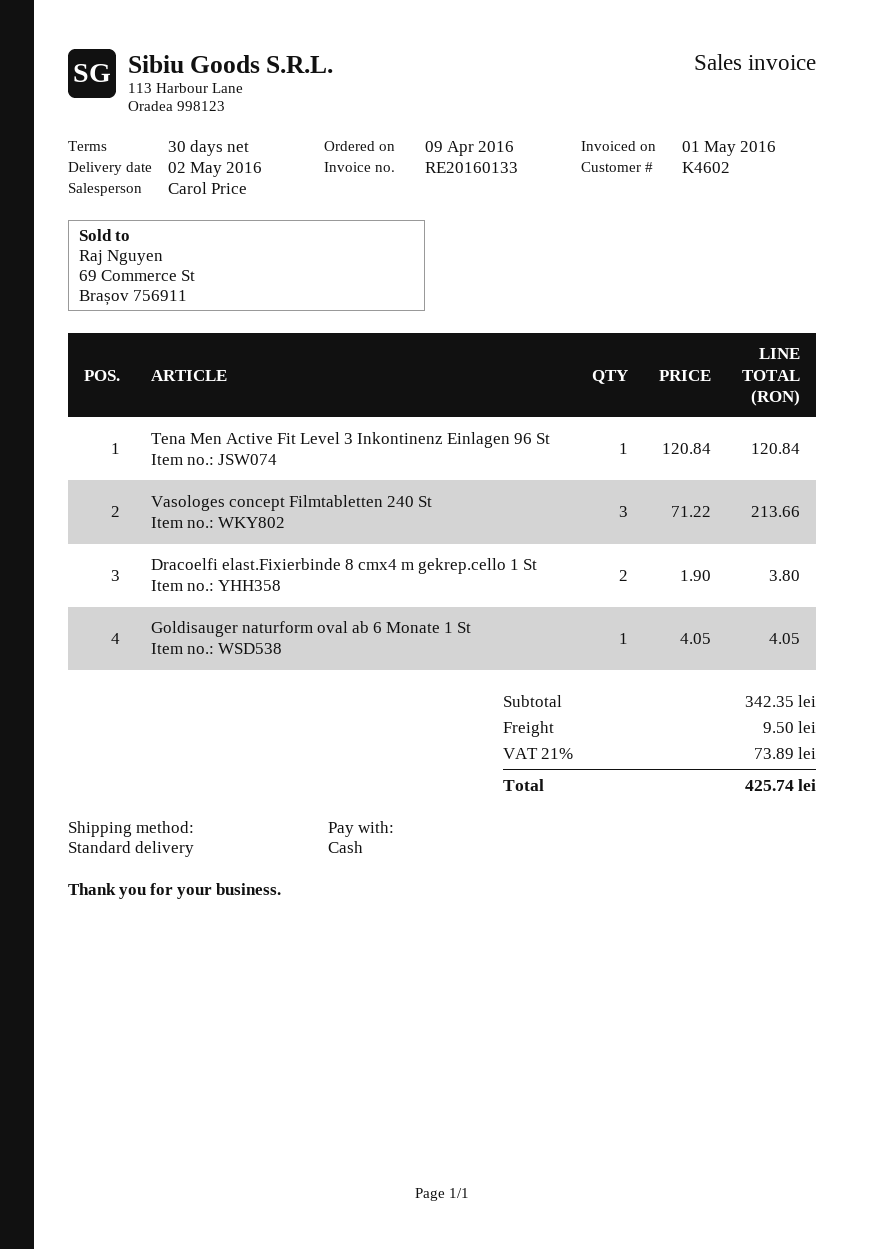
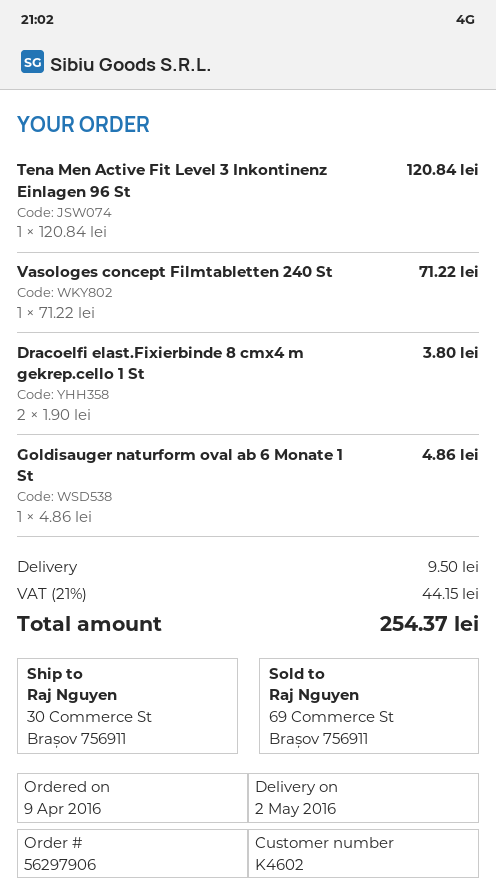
Vasologes concept Filmtabletten 240 St: 3 x 71.22 = 213.66 -> 1 x 71.22 = 71.22
Goldisauger naturform oval ab 6 Monate 1 St: 1 x 4.05 = 4.05 -> 1 x 4.86 = 4.86
tax: 21% = 73.89 -> 21% = 44.15
total: 425.74 -> 254.37

